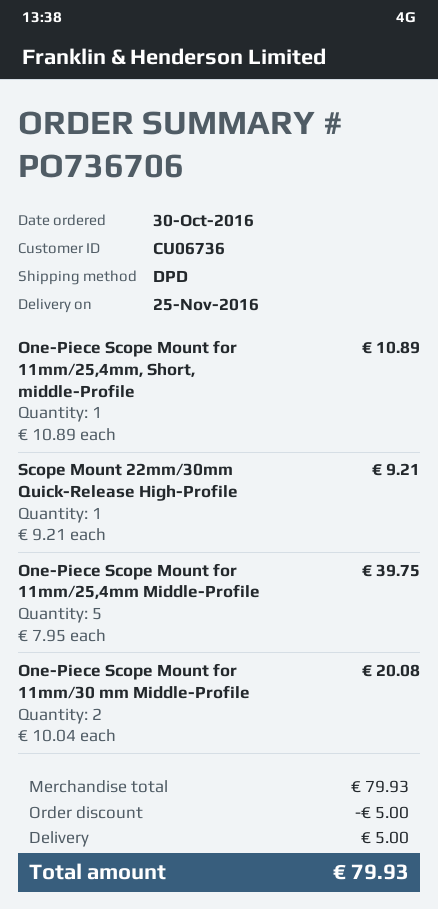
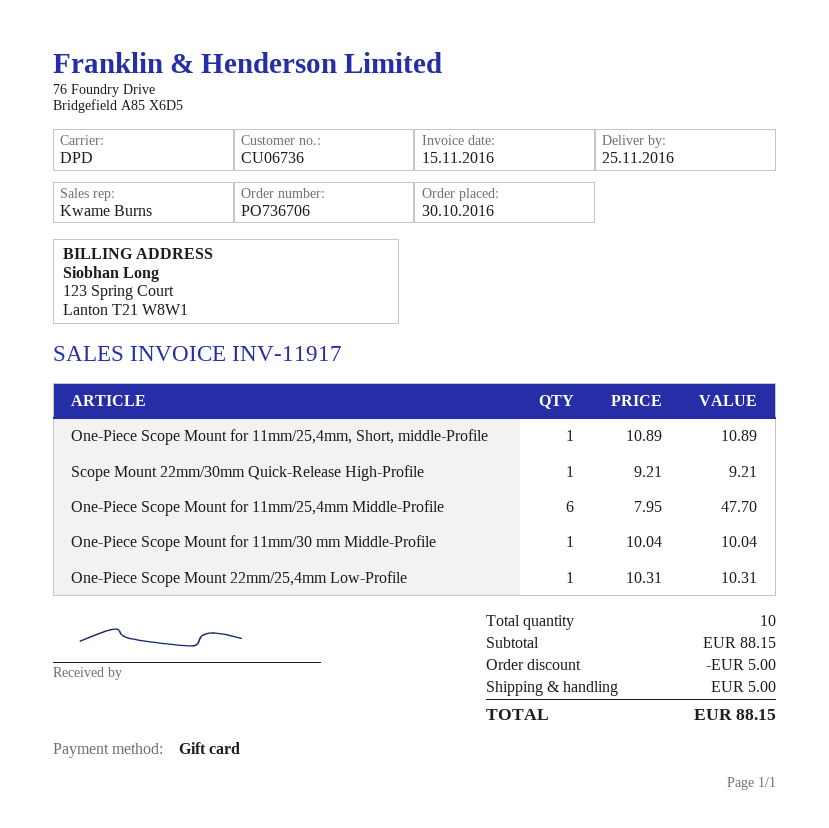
One-Piece Scope Mount for 11mm/25,4mm Middle-Profile: 5 x 7.95 = 39.75 -> 6 x 7.95 = 47.70
One-Piece Scope Mount for 11mm/30 mm Middle-Profile: 2 x 10.04 = 20.08 -> 1 x 10.04 = 10.04
One-Piece Scope Mount 22mm/25,4mm Low-Profile: none -> 1 x 10.31 = 10.31
subtotal: 79.93 -> 88.15
total: 79.93 -> 88.15

